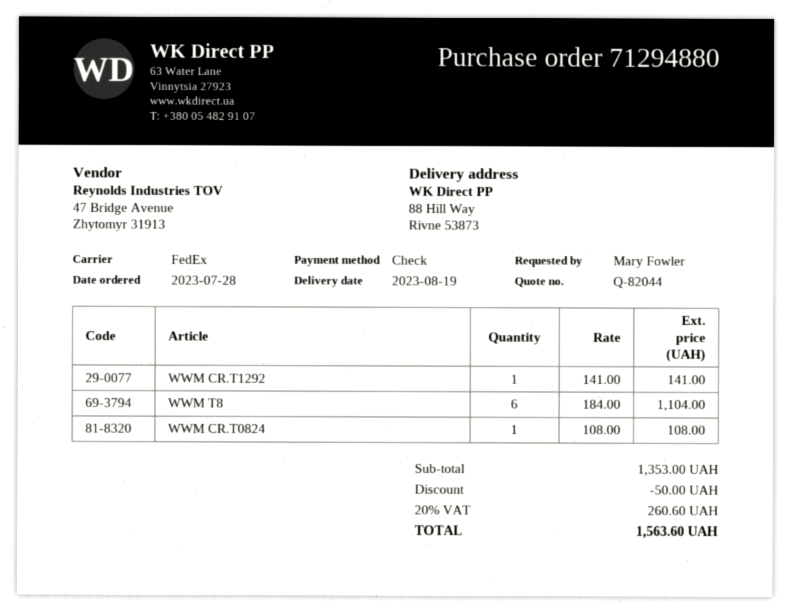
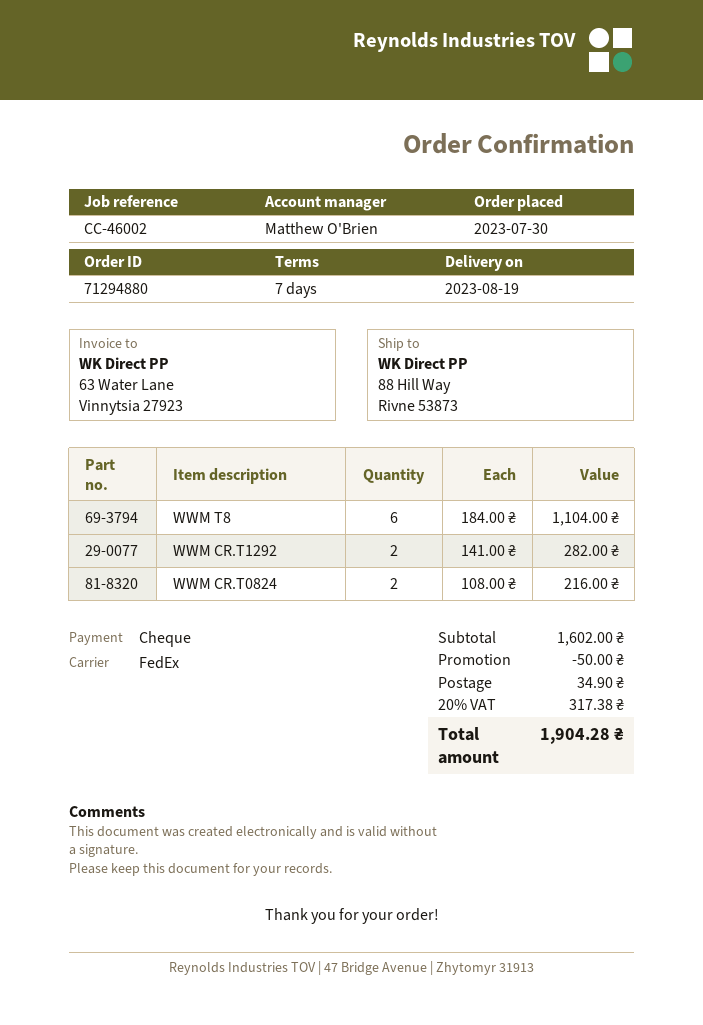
order date: 2023-07-28 -> 2023-07-30
WWM CR.T1292: 1 x 141.00 = 141.00 -> 2 x 141.00 = 282.00
WWM CR.T0824: 1 x 108.00 = 108.00 -> 2 x 108.00 = 216.00
subtotal: 1353.00 -> 1602.00
shipping: none -> 34.90
tax: 20% = 260.60 -> 20% = 317.38
total: 1563.60 -> 1904.28

